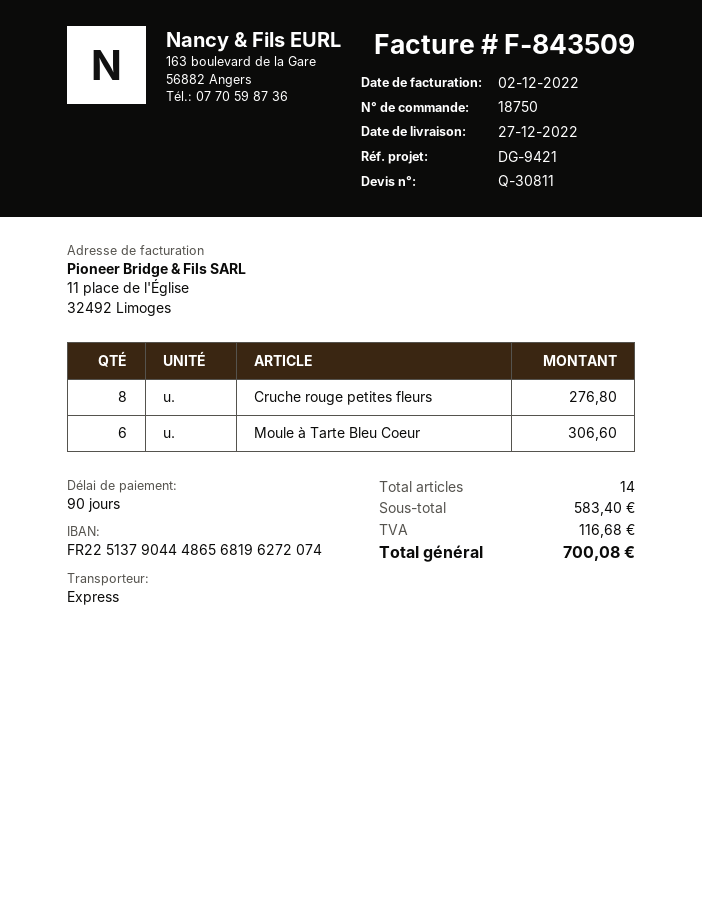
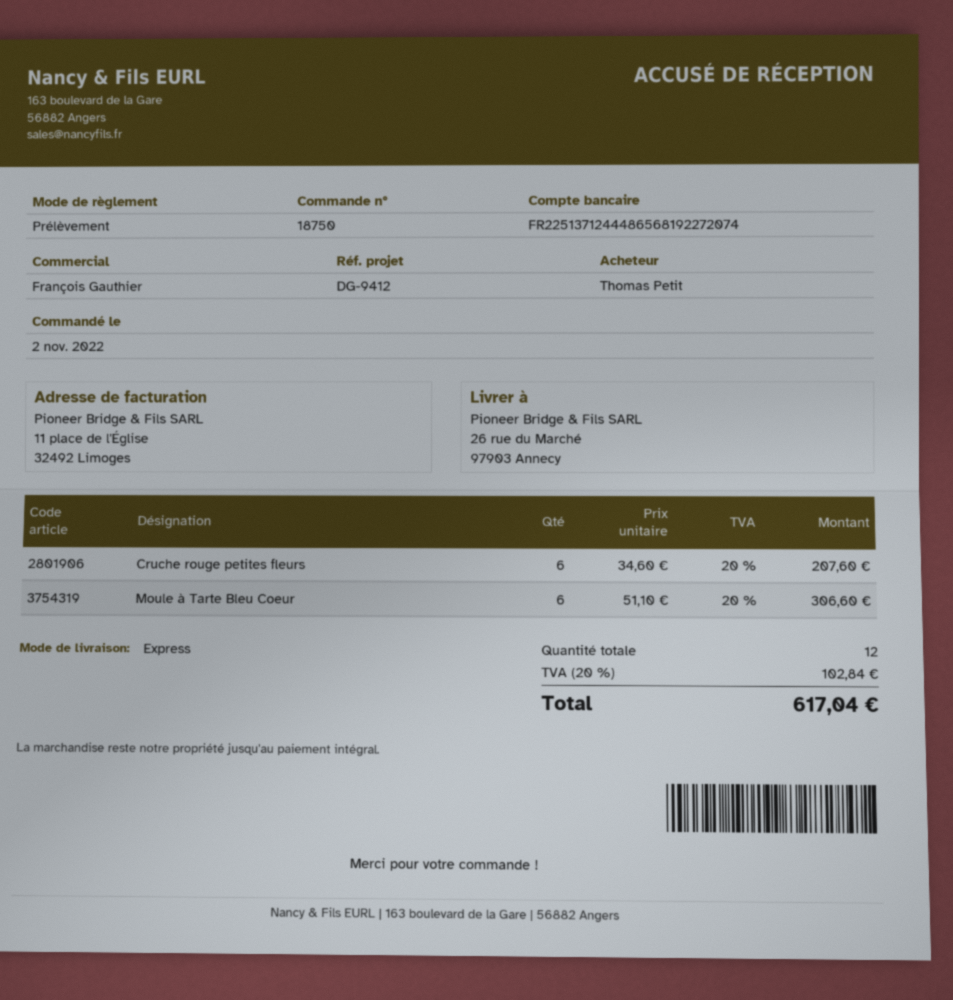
reference: DG-9421 -> DG-9412
bank account: FR2251379044486568196272074 -> FR2251371244486568192272074
Cruche rouge petites fleurs: 8 for 276.80 -> 6 for 207.60
total quantity: 14 -> 12
tax: 116.68 -> 102.84
total: 700.08 -> 617.04

